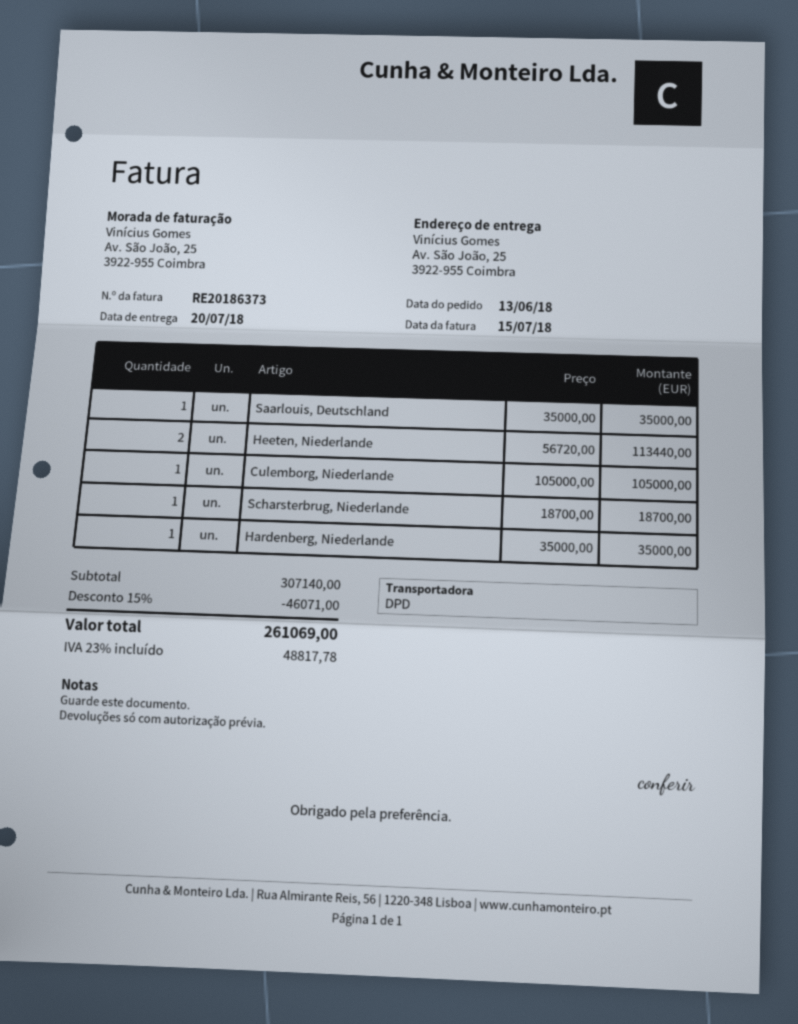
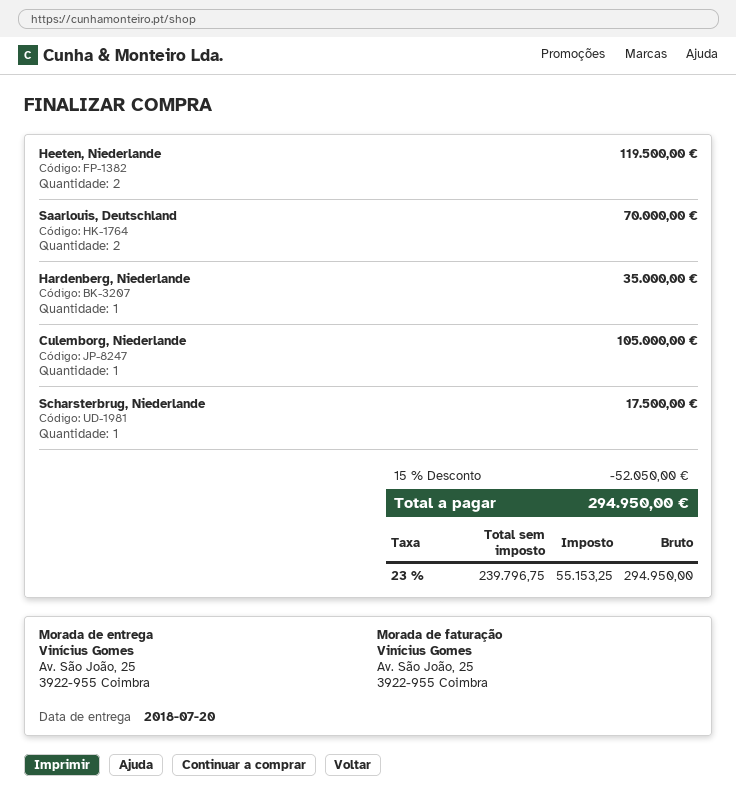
Saarlouis, Deutschland: 1 for 35000.00 -> 2 for 70000.00
Heeten, Niederlande: 2 for 113440.00 -> 2 for 119500.00
Scharsterbrug, Niederlande: 1 for 18700.00 -> 1 for 17500.00
discount: 15% = 46071.00 -> 15% = 52050.00
tax: 23% = 48817.78 -> 23% = 55153.25
total: 261069.00 -> 294950.00

